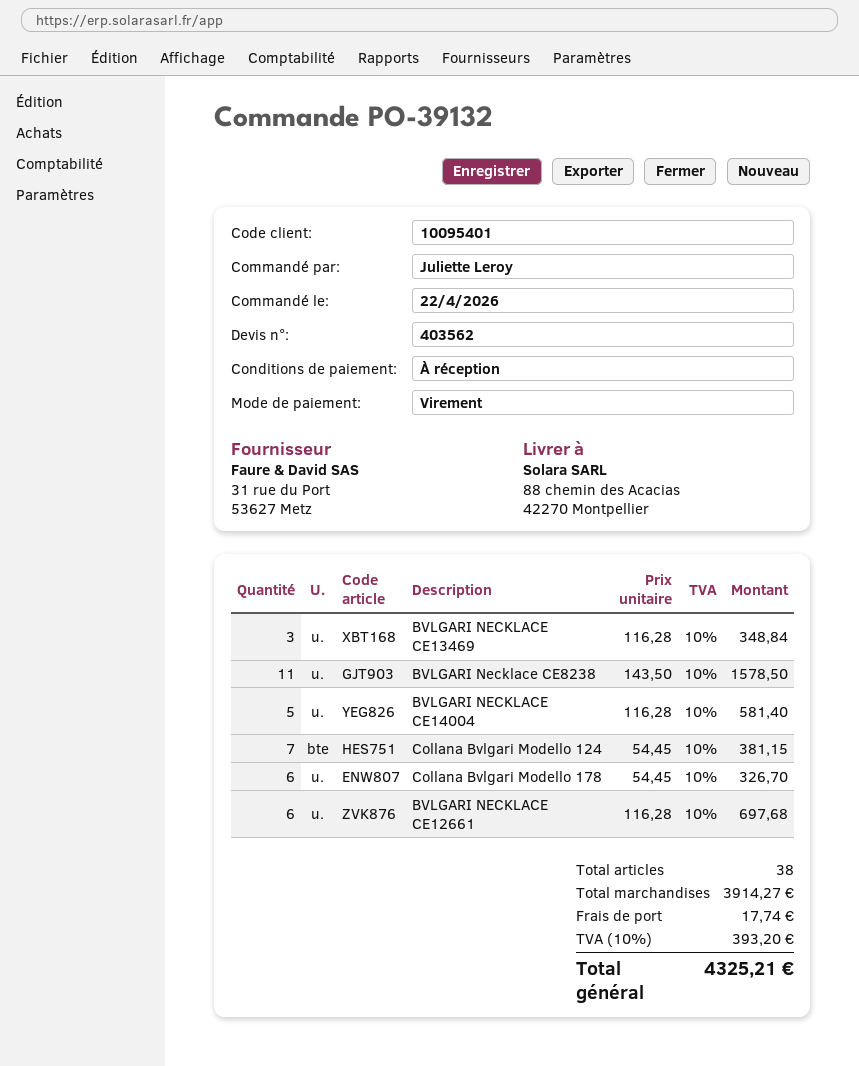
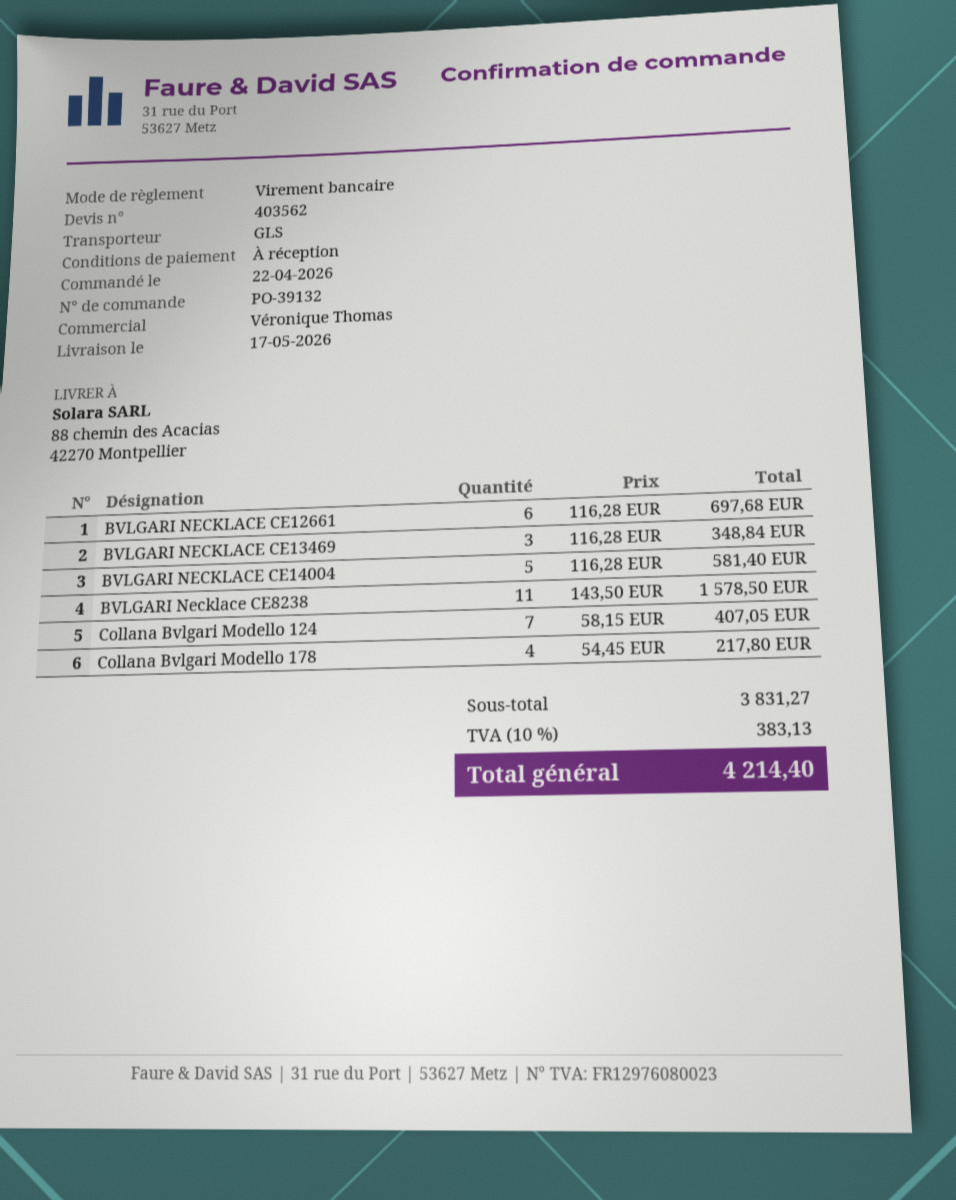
Collana Bvlgari Modello 124: 7 x 54.45 = 381.15 -> 7 x 58.15 = 407.05
Collana Bvlgari Modello 178: 6 x 54.45 = 326.70 -> 4 x 54.45 = 217.80
subtotal: 3914.27 -> 3831.27
shipping: 17.74 -> none
tax: 10% = 393.20 -> 10% = 383.13
total: 4325.21 -> 4214.40

